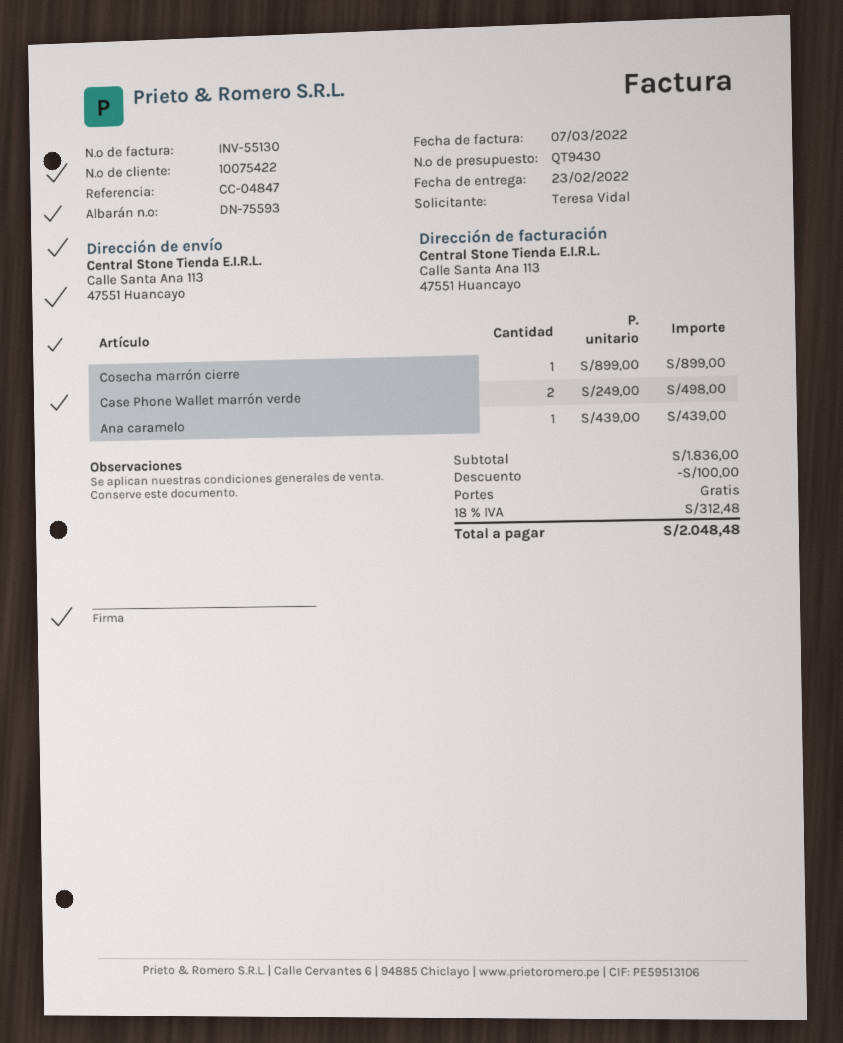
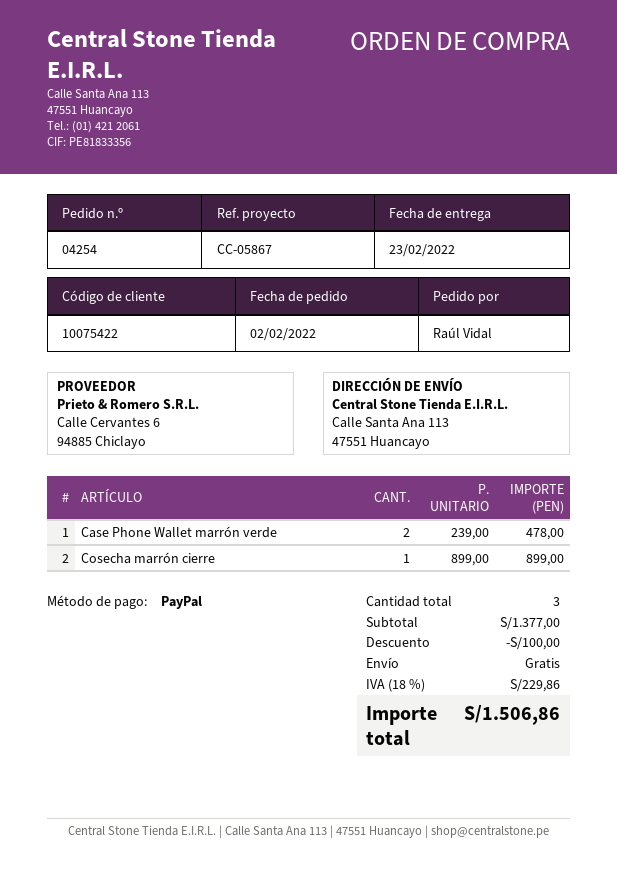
reference: CC-04847 -> CC-05867
ordered by: Teresa Vidal -> Raúl Vidal
Case Phone Wallet marrón verde: 2 x 249.00 = 498.00 -> 2 x 239.00 = 478.00
Ana caramelo: 1 x 439.00 = 439.00 -> none
subtotal: 1836.00 -> 1377.00
tax: 18% = 312.48 -> 18% = 229.86
total: 2048.48 -> 1506.86

